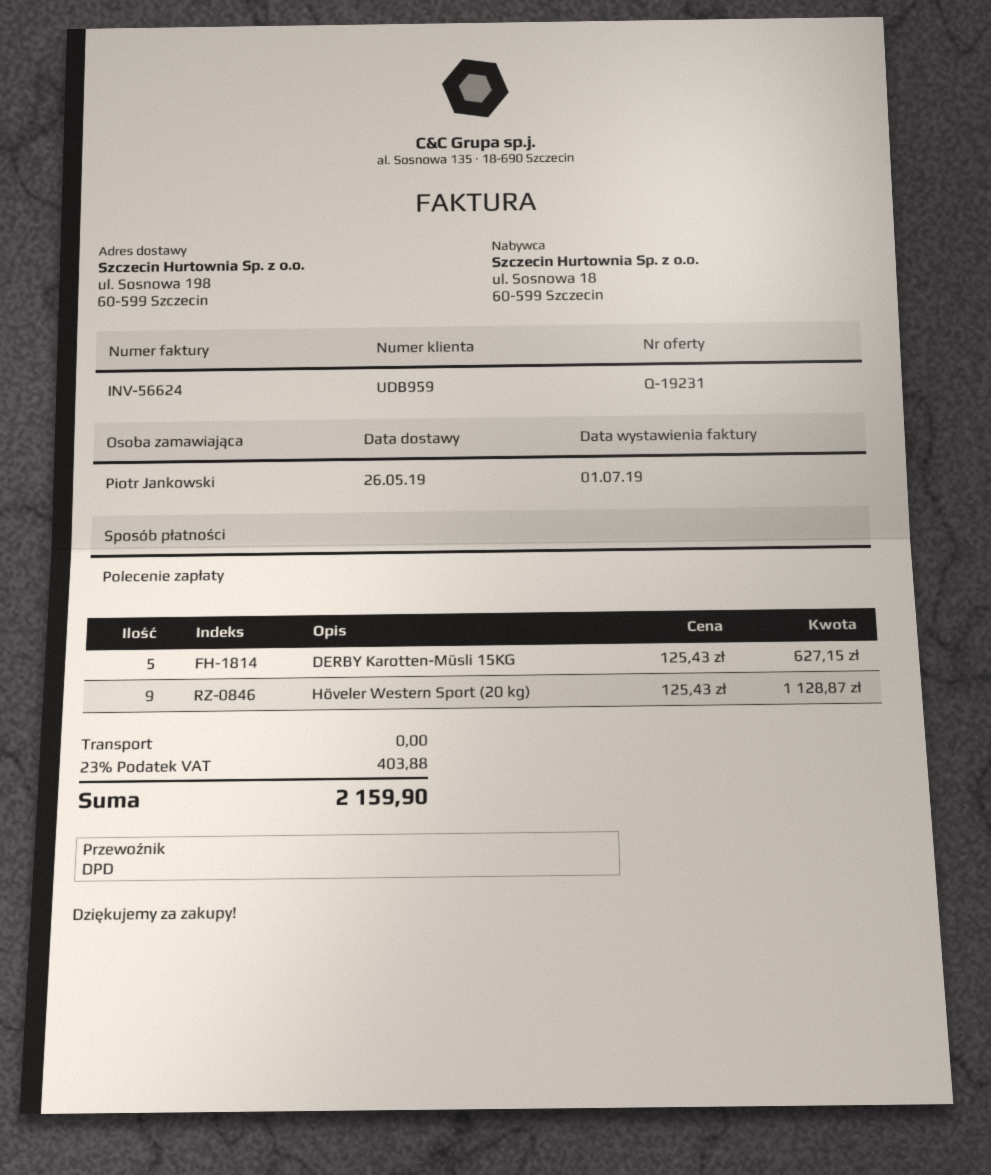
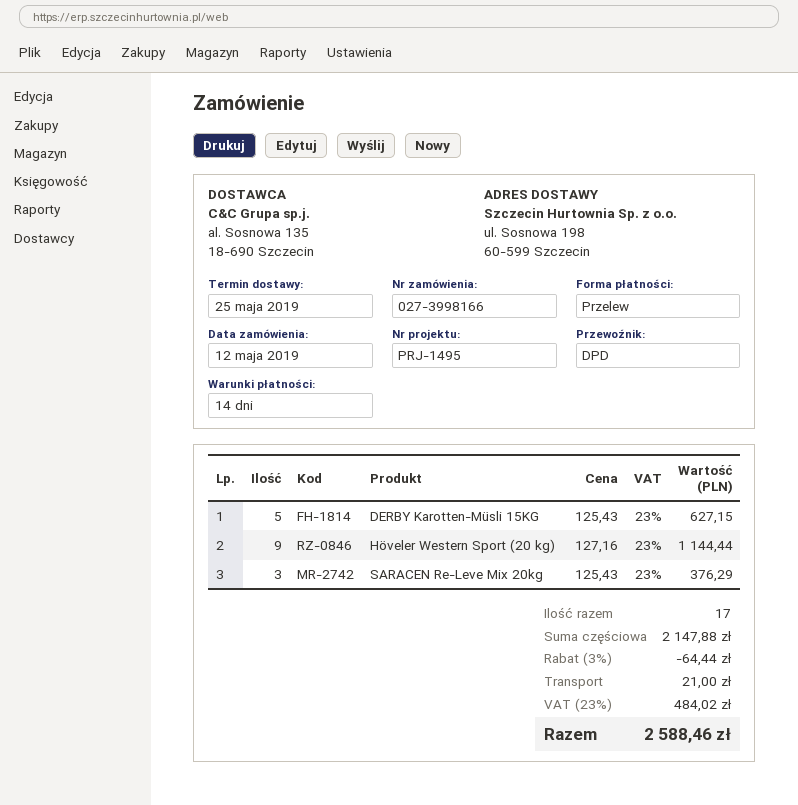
delivery date: 2019-05-26 -> 2019-05-25
payment method: direct debit -> bank transfer
Höveler Western Sport (20 kg): 9 x 125.43 = 1128.87 -> 9 x 127.16 = 1144.44
SARACEN Re-Leve Mix 20kg: none -> 3 x 125.43 = 376.29
discount: none -> 3% = 64.44
shipping: 0.00 -> 21.00
tax: 23% = 403.88 -> 23% = 484.02
total: 2159.90 -> 2588.46

